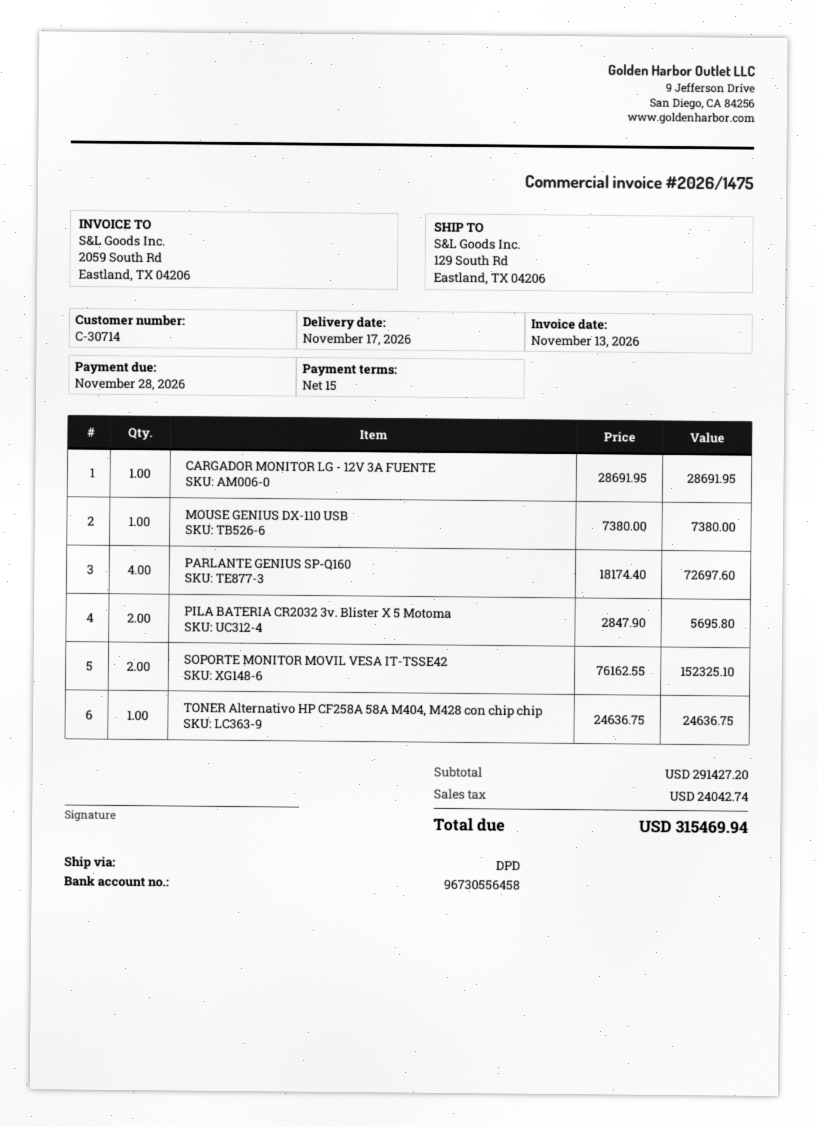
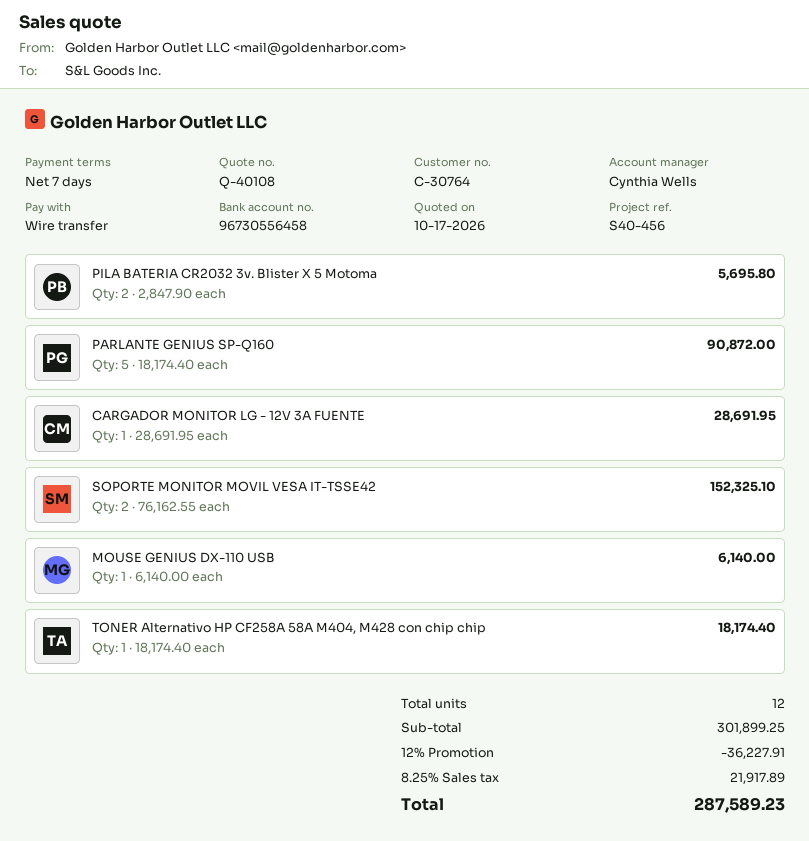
payment terms: 15 days -> 7 days
customer number: C-30714 -> C-30764
MOUSE GENIUS DX-110 USB: 1 x 7380.00 = 7380.00 -> 1 x 6140.00 = 6140.00
PARLANTE GENIUS SP-Q160: 4 x 18174.40 = 72697.60 -> 5 x 18174.40 = 90872.00
TONER Alternativo HP CF258A 58A M404, M428 con chip chip: 1 x 24636.75 = 24636.75 -> 1 x 18174.40 = 18174.40
subtotal: 291427.20 -> 301899.25
discount: none -> 12% = 36227.91
tax: 24042.74 -> 21917.89
total: 315469.94 -> 287589.23

